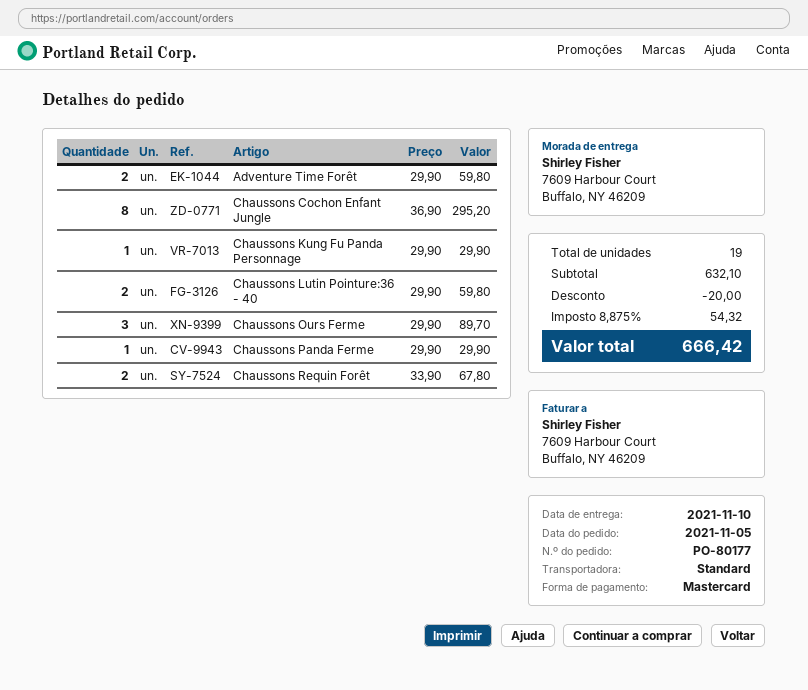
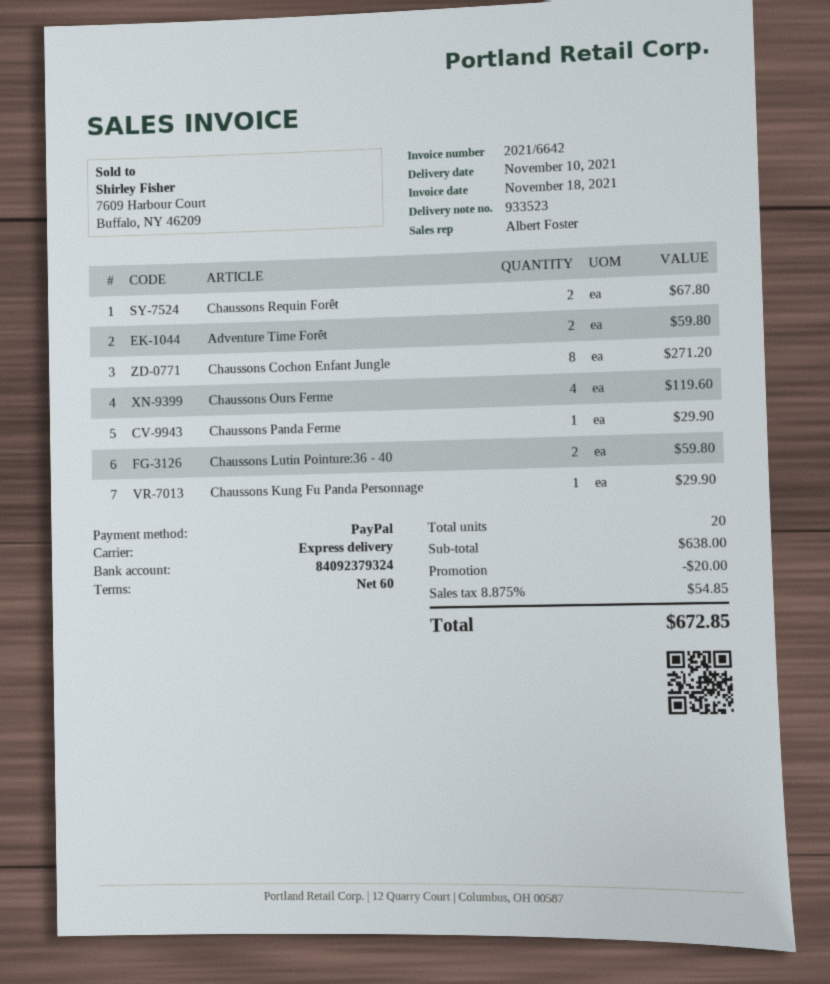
payment method: Mastercard -> PayPal
shipping method: standard -> express
Chaussons Cochon Enfant Jungle: 8 for 295.20 -> 8 for 271.20
Chaussons Ours Ferme: 3 for 89.70 -> 4 for 119.60
total quantity: 19 -> 20
subtotal: 632.10 -> 638.00
tax: 8.875% = 54.32 -> 8.875% = 54.85
total: 666.42 -> 672.85

